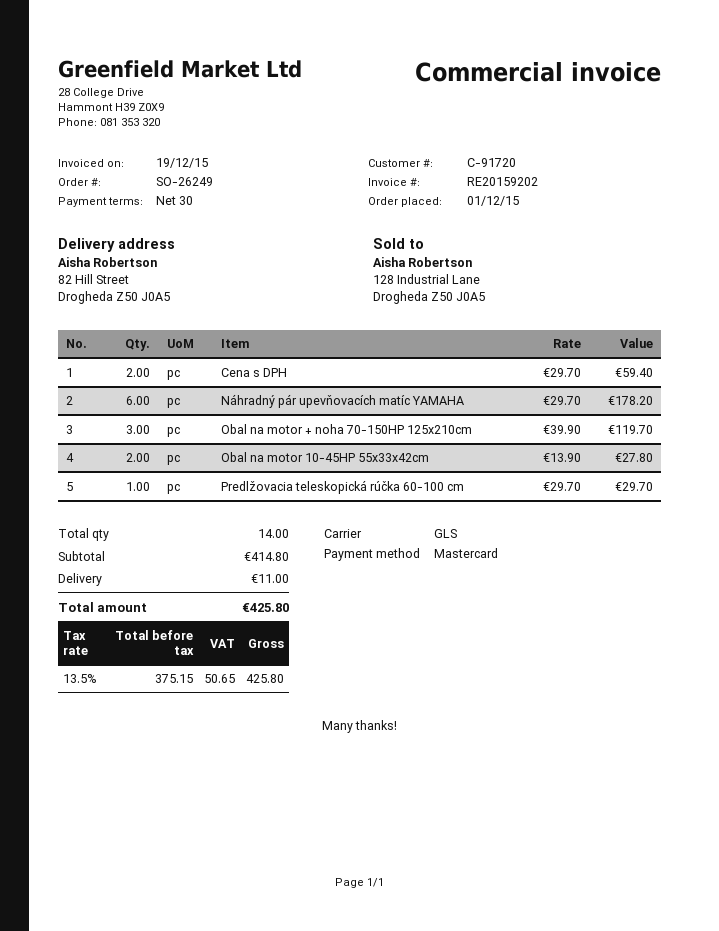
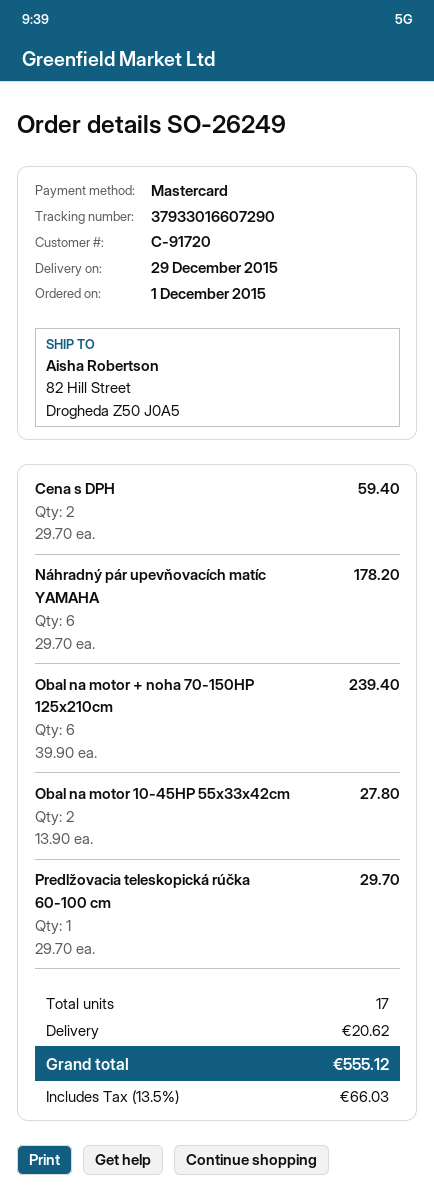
Obal na motor + noha 70-150HP 125x210cm: 3 x 39.90 = 119.70 -> 6 x 39.90 = 239.40
total quantity: 14 -> 17
shipping: 11.00 -> 20.62
tax: 13.5% = 50.65 -> 13.5% = 66.03
total: 425.80 -> 555.12

